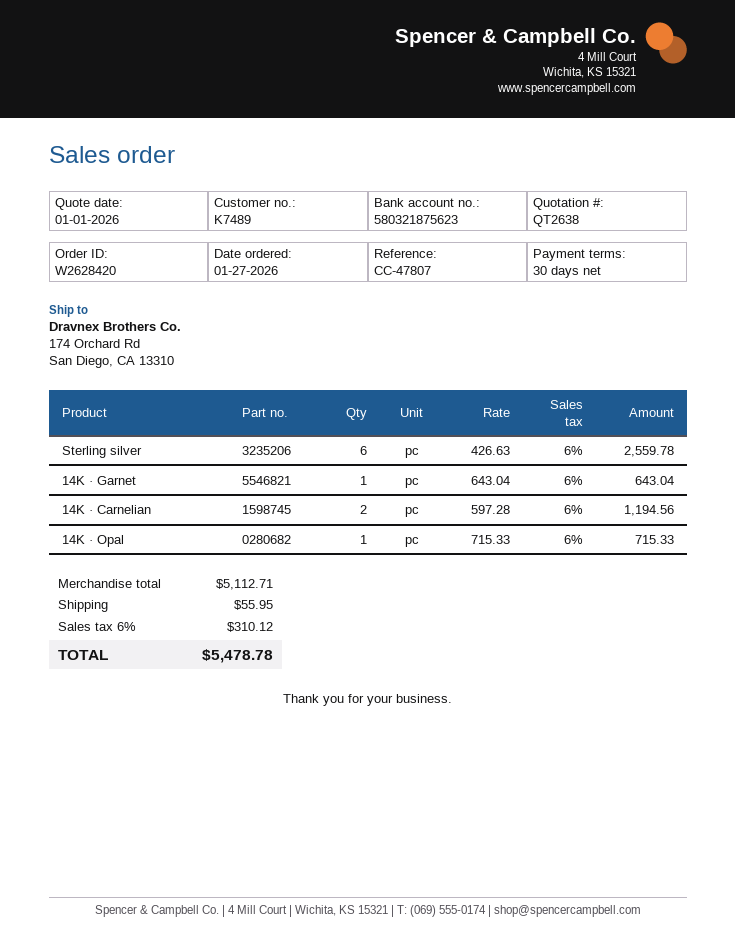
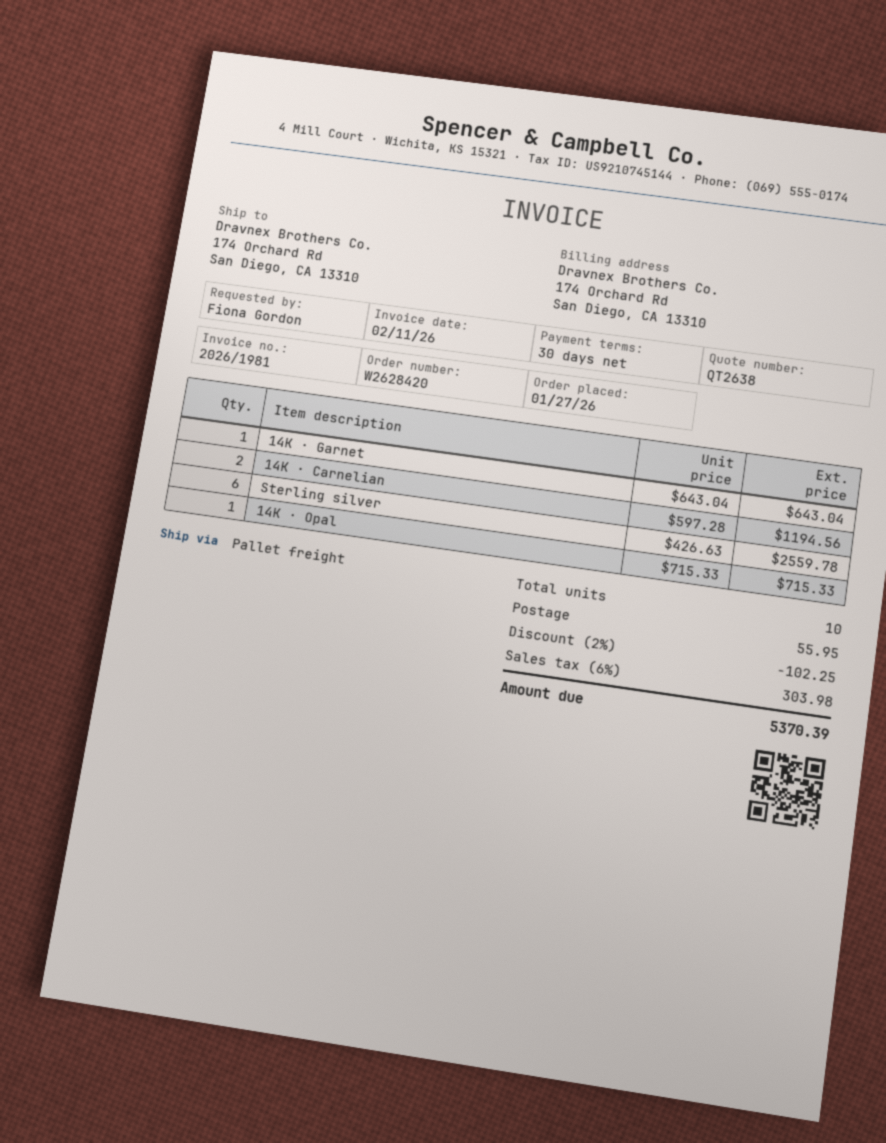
discount: none -> 2% = 102.25
tax: 6% = 310.12 -> 6% = 303.98
total: 5478.78 -> 5370.39

